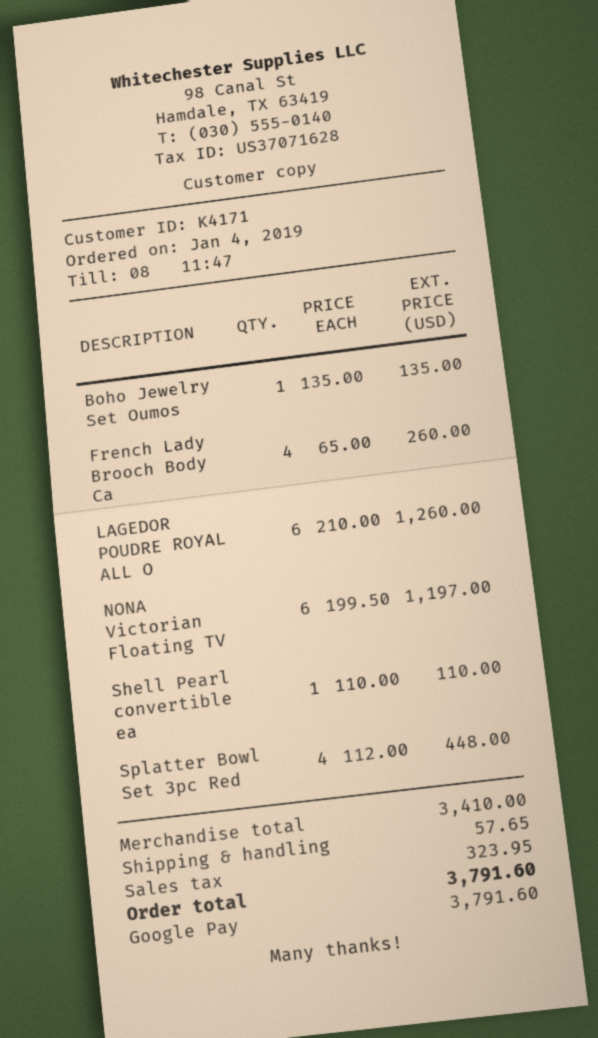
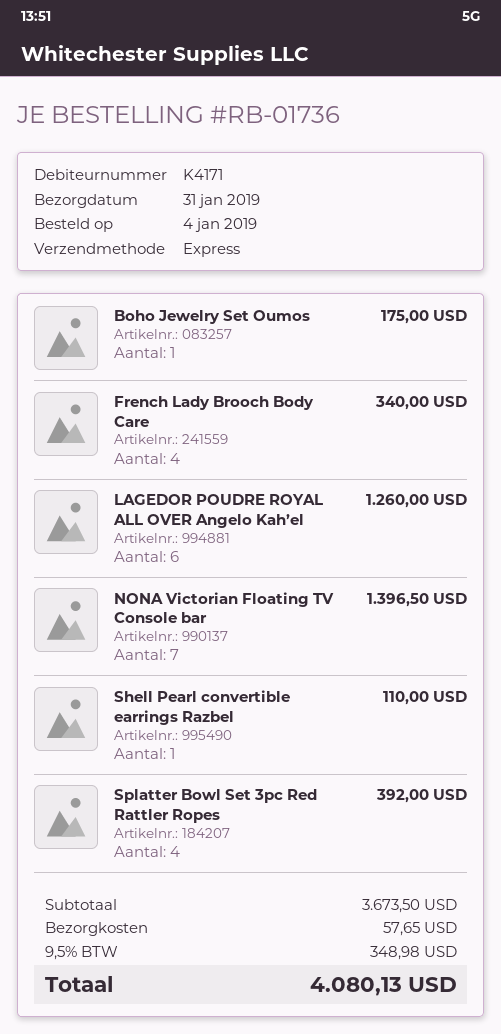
Boho Jewelry Set Oumos: 1 for 135.00 -> 1 for 175.00
French Lady Brooch Body Ca: 4 for 260.00 -> 4 for 340.00
NONA Victorian Floating TV: 6 for 1197.00 -> 7 for 1396.50
Splatter Bowl Set 3pc Red: 4 for 448.00 -> 4 for 392.00
subtotal: 3410.00 -> 3673.50
tax: 323.95 -> 348.98
total: 3791.60 -> 4080.13

